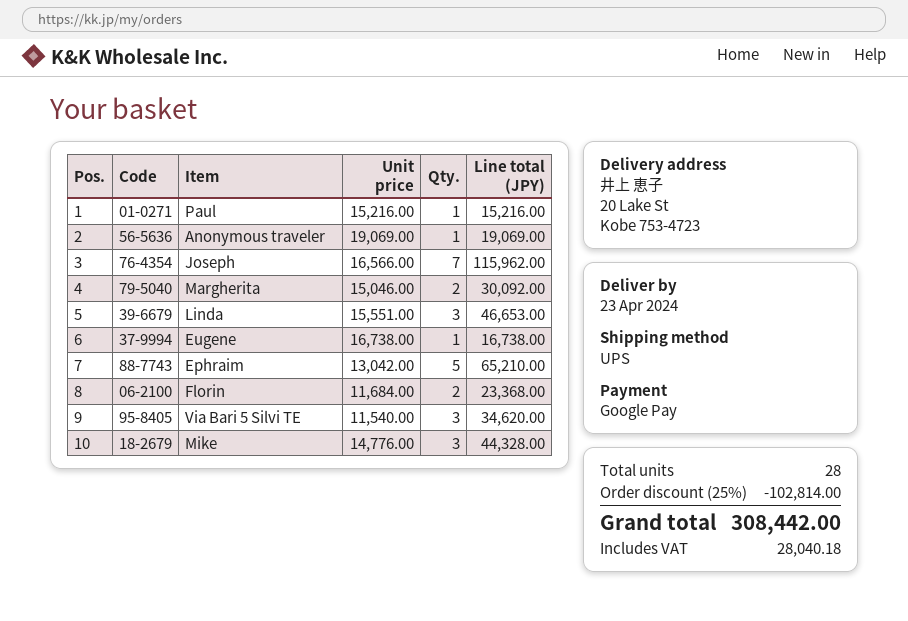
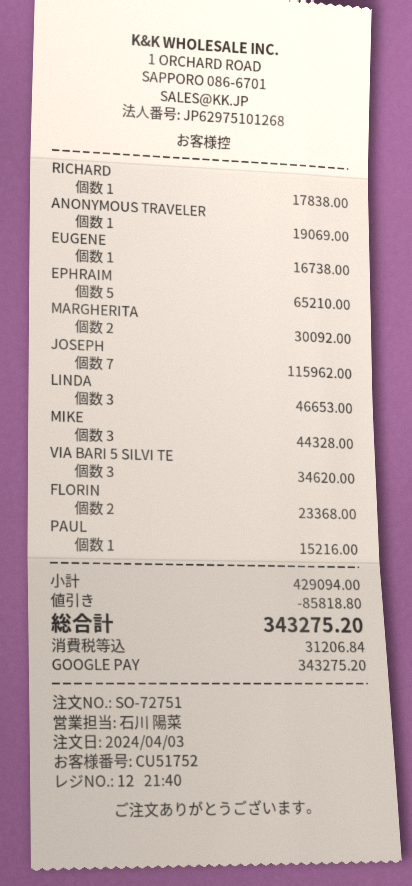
RICHARD: none -> 1 for 17838.00
discount: 102814.00 -> 85818.80
tax: 28040.18 -> 31206.84
total: 308442.00 -> 343275.20

